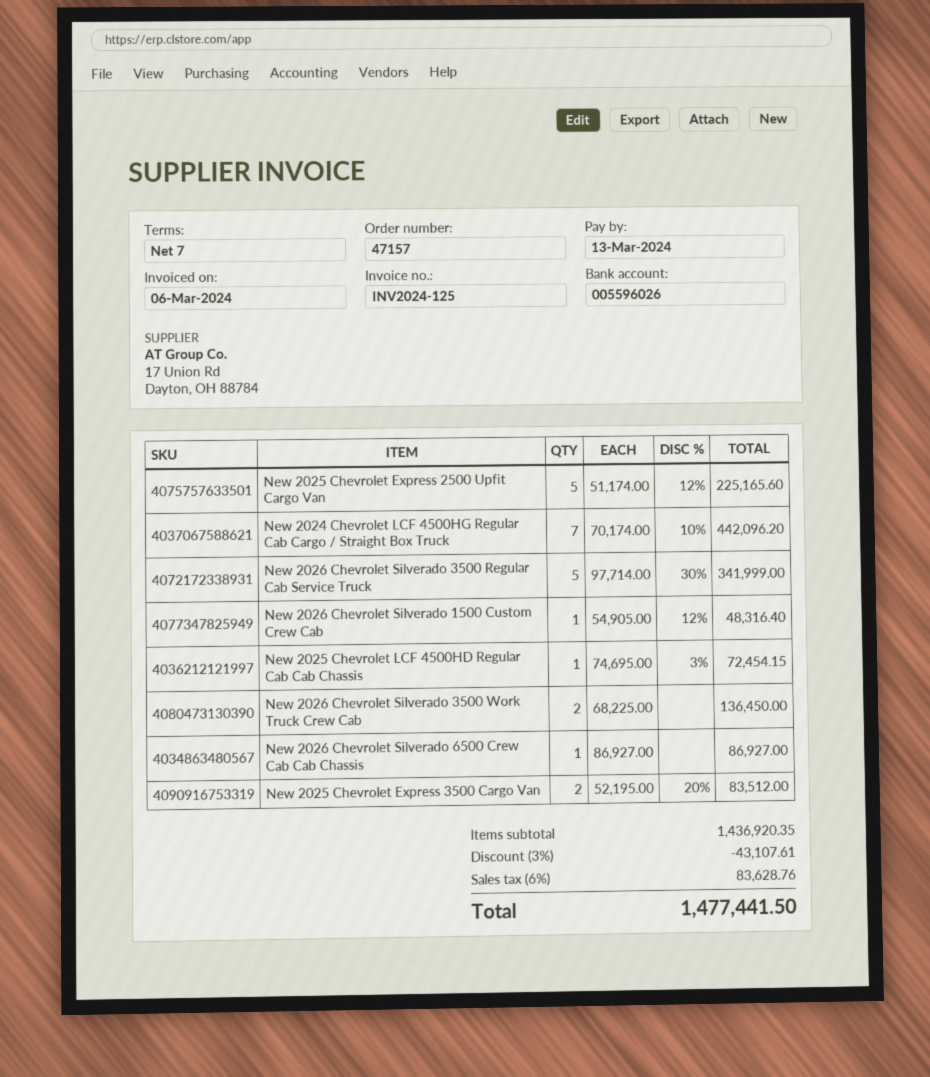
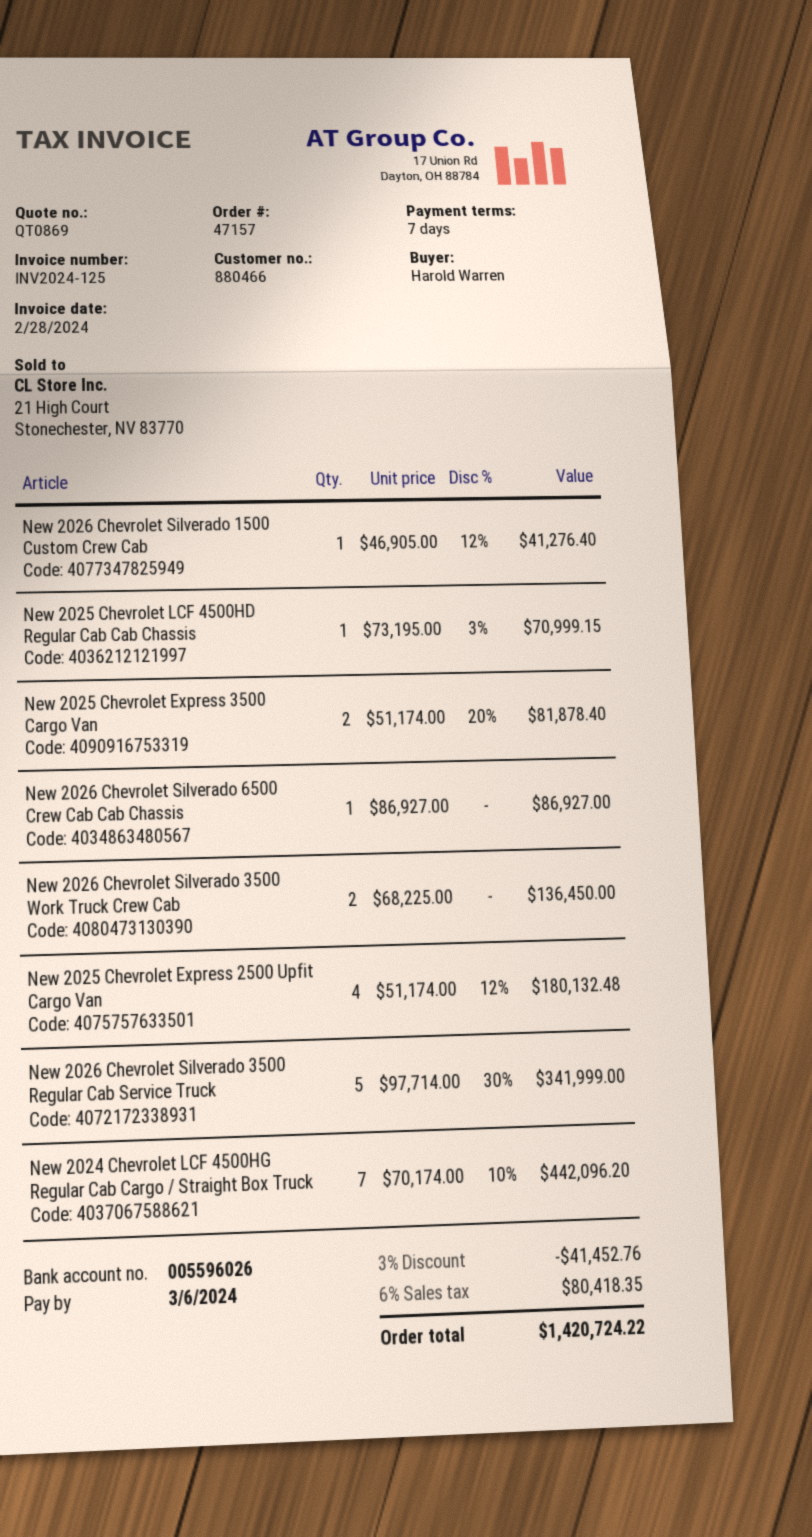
invoice date: 2024-03-06 -> 2024-02-28
due date: 2024-03-13 -> 2024-03-06
New 2025 Chevrolet Express 2500 Upfit Cargo Van: 5 x 51174.00 - 12% = 225165.60 -> 4 x 51174.00 - 12% = 180132.48
New 2026 Chevrolet Silverado 1500 Custom Crew Cab: 1 x 54905.00 - 12% = 48316.40 -> 1 x 46905.00 - 12% = 41276.40
New 2025 Chevrolet LCF 4500HD Regular Cab Cab Chassis: 1 x 74695.00 - 3% = 72454.15 -> 1 x 73195.00 - 3% = 70999.15
New 2025 Chevrolet Express 3500 Cargo Van: 2 x 52195.00 - 20% = 83512.00 -> 2 x 51174.00 - 20% = 81878.40
discount: 3% = 43107.61 -> 3% = 41452.76
tax: 6% = 83628.76 -> 6% = 80418.35
total: 1477441.50 -> 1420724.22

